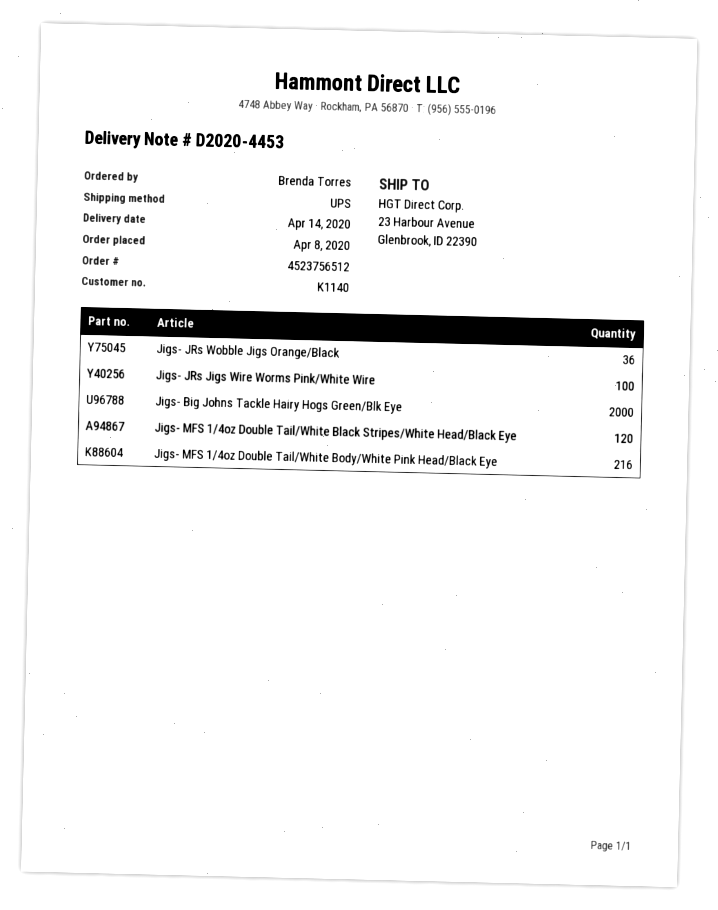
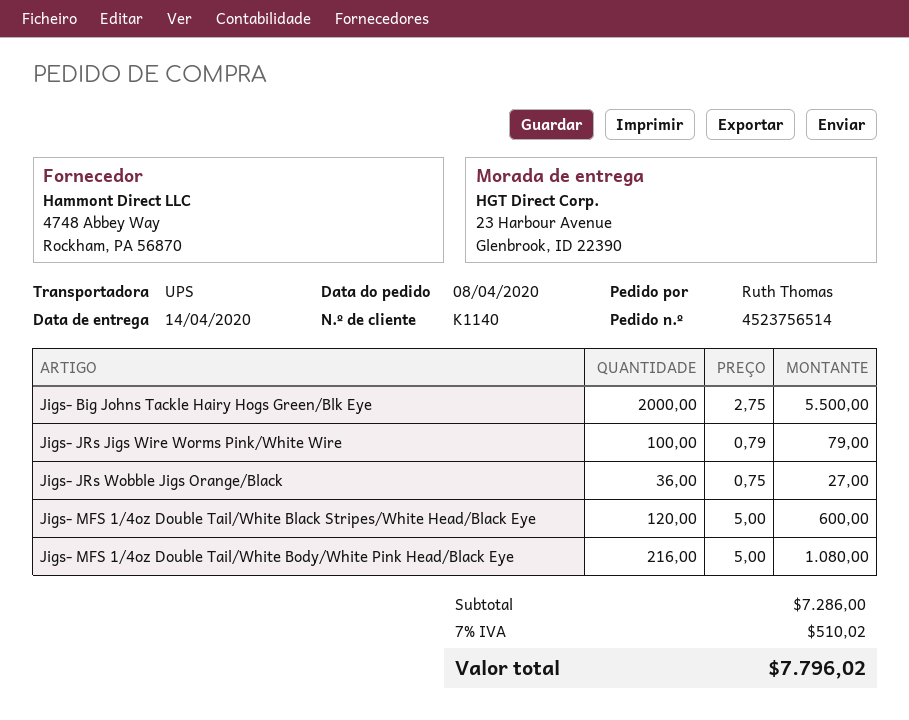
order number: 4523756512 -> 4523756514
ordered by: Brenda Torres -> Ruth Thomas

